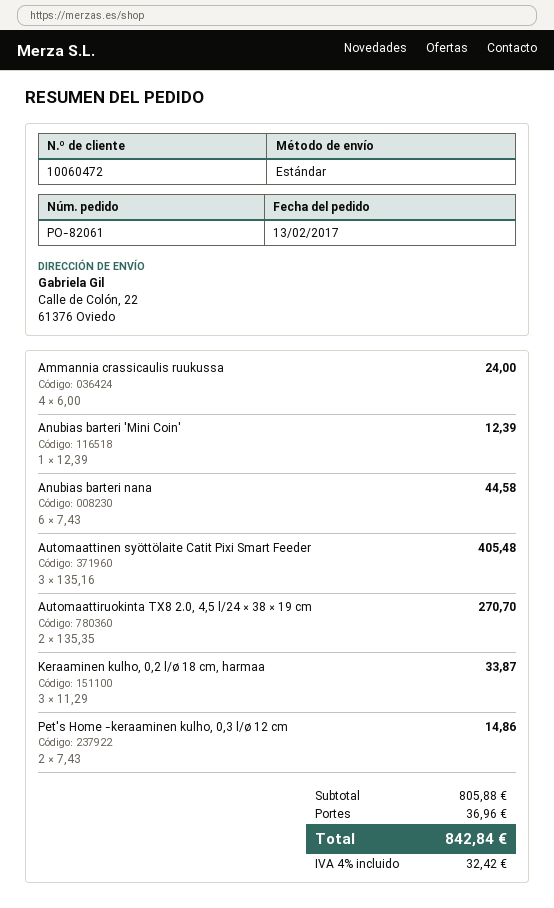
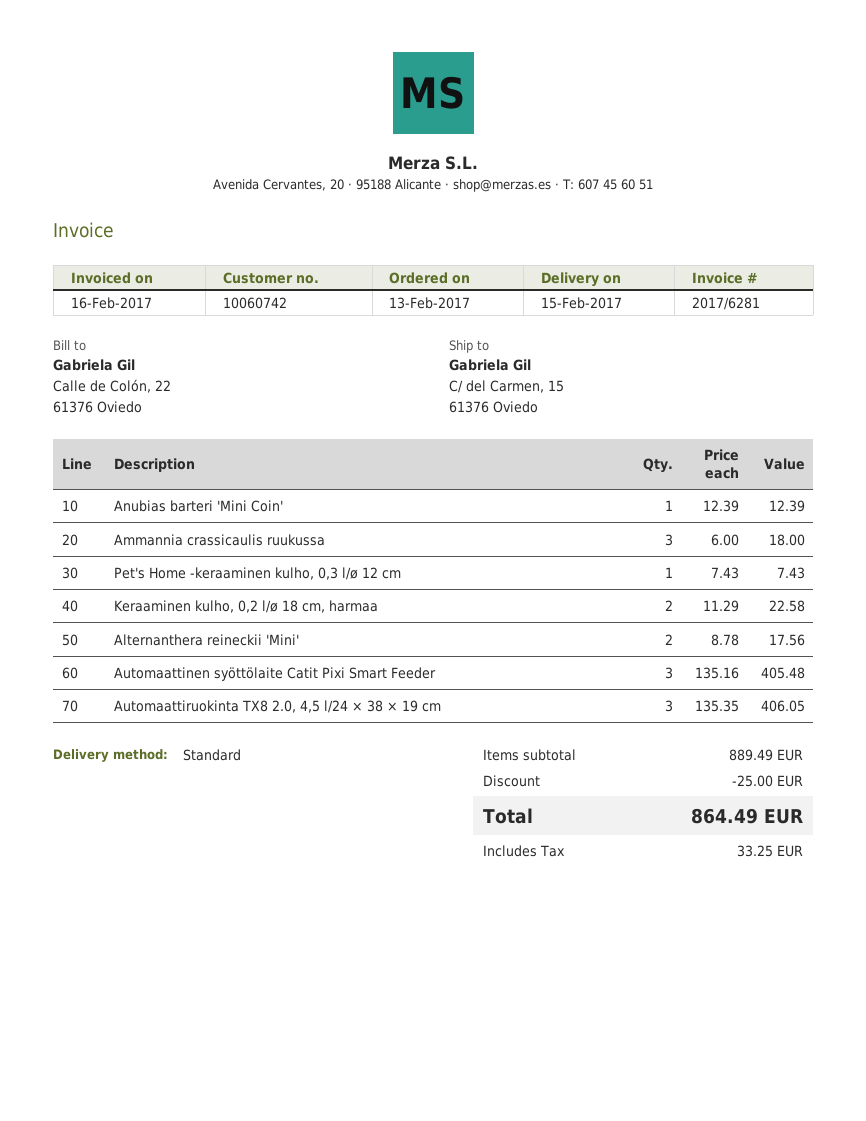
customer number: 10060472 -> 10060742
ship to: Calle de Colón, 22, 61376 Oviedo -> C/ del Carmen, 15, 61376 Oviedo
Ammannia crassicaulis ruukussa: 4 x 6.00 = 24.00 -> 3 x 6.00 = 18.00
Anubias barteri nana: 6 x 7.43 = 44.58 -> none
Automaattiruokinta TX8 2.0, 4,5 l/24 × 38 × 19 cm: 2 x 135.35 = 270.70 -> 3 x 135.35 = 406.05
Keraaminen kulho, 0,2 l/ø 18 cm, harmaa: 3 x 11.29 = 33.87 -> 2 x 11.29 = 22.58
Pet's Home -keraaminen kulho, 0,3 l/ø 12 cm: 2 x 7.43 = 14.86 -> 1 x 7.43 = 7.43
Alternanthera reineckii 'Mini': none -> 2 x 8.78 = 17.56
subtotal: 805.88 -> 889.49
discount: none -> 25.00
shipping: 36.96 -> none
tax: 32.42 -> 33.25
total: 842.84 -> 864.49

